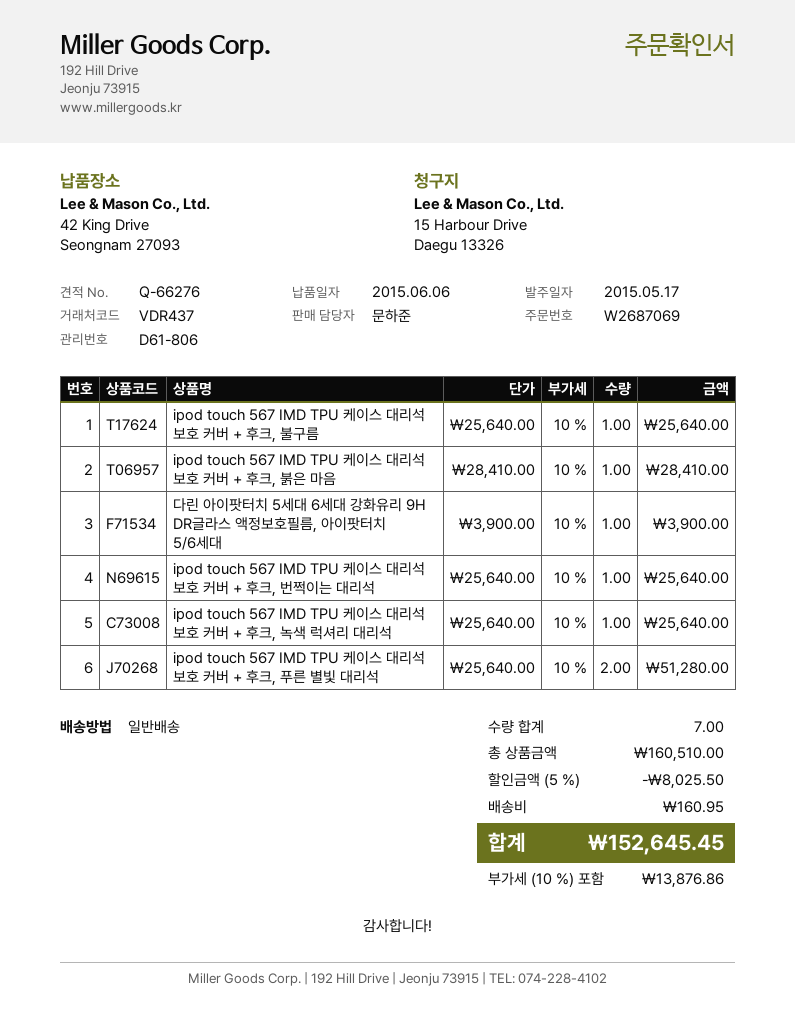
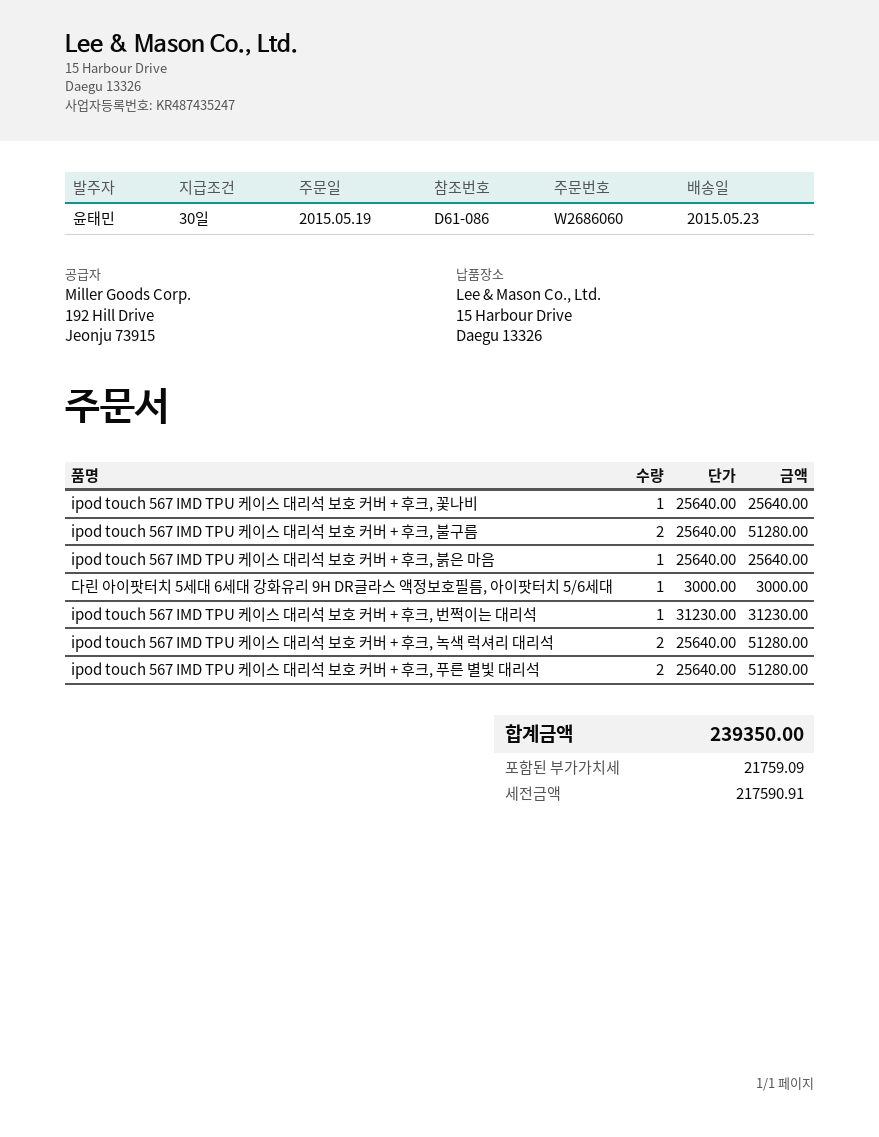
order number: W2687069 -> W2686060
order date: 2015-05-17 -> 2015-05-19
delivery date: 2015-06-06 -> 2015-05-23
reference: D61-806 -> D61-086
ship to: 42 King Drive, Seongnam 27093 -> 15 Harbour Drive, Daegu 13326
ipod touch 567 IMD TPU 케이스 대리석 보호 커버 + 후크, 불구름: 1 x 25640.00 = 25640.00 -> 2 x 25640.00 = 51280.00
ipod touch 567 IMD TPU 케이스 대리석 보호 커버 + 후크, 붉은 마음: 1 x 28410.00 = 28410.00 -> 1 x 25640.00 = 25640.00
다린 아이팟터치 5세대 6세대 강화유리 9H DR글라스 액정보호필름, 아이팟터치 5/6세대: 1 x 3900.00 = 3900.00 -> 1 x 3000.00 = 3000.00
ipod touch 567 IMD TPU 케이스 대리석 보호 커버 + 후크, 번쩍이는 대리석: 1 x 25640.00 = 25640.00 -> 1 x 31230.00 = 31230.00
ipod touch 567 IMD TPU 케이스 대리석 보호 커버 + 후크, 녹색 럭셔리 대리석: 1 x 25640.00 = 25640.00 -> 2 x 25640.00 = 51280.00
ipod touch 567 IMD TPU 케이스 대리석 보호 커버 + 후크, 꽃나비: none -> 1 x 25640.00 = 25640.00
discount: 5% = 8025.50 -> none
shipping: 160.95 -> none
tax: 13876.86 -> 21759.09
total: 152645.45 -> 239350.00

